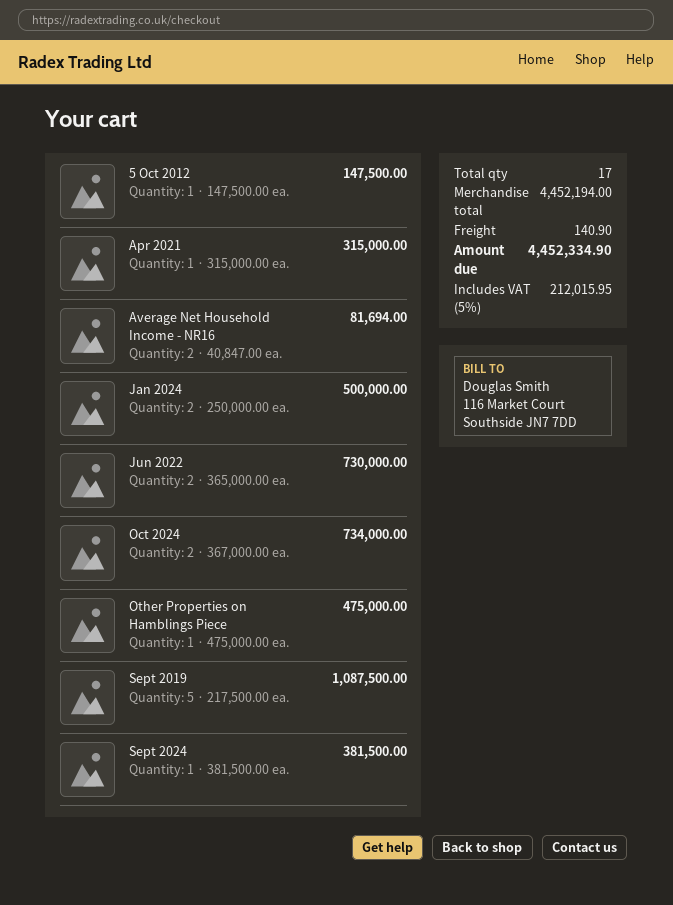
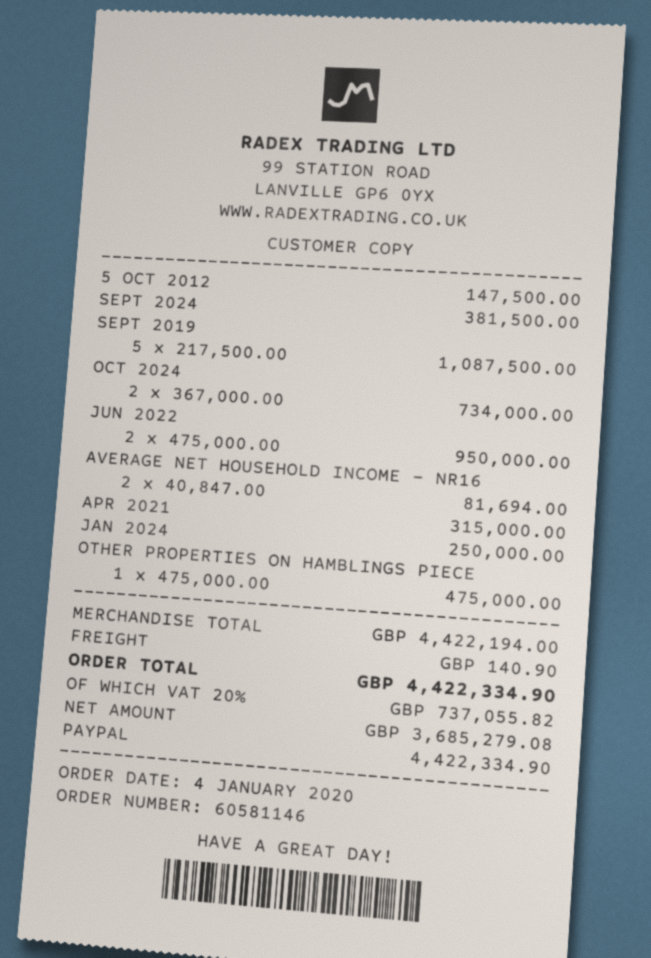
Jan 2024: 2 x 250000.00 = 500000.00 -> 1 x 250000.00 = 250000.00
Jun 2022: 2 x 365000.00 = 730000.00 -> 2 x 475000.00 = 950000.00
subtotal: 4452194.00 -> 4422194.00
tax: 5% = 212015.95 -> 20% = 737055.82
total: 4452334.90 -> 4422334.90

